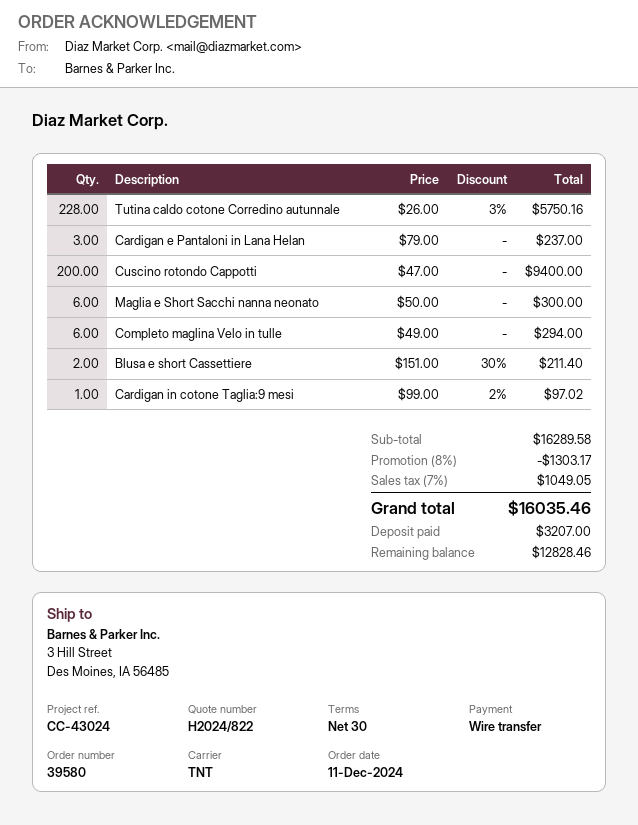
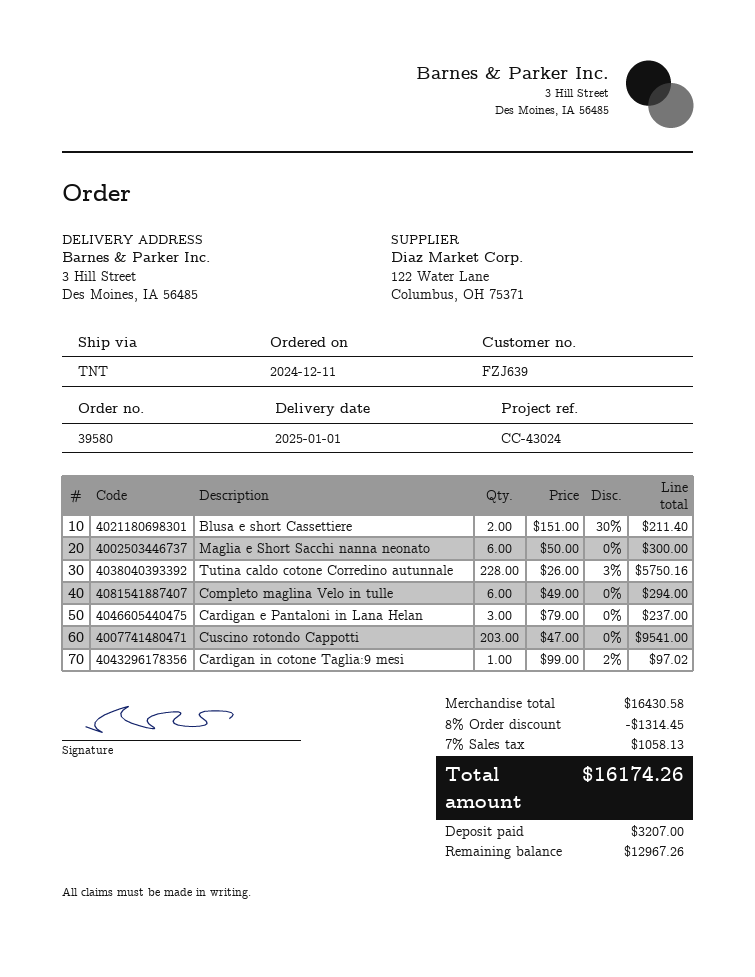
Cuscino rotondo Cappotti: 200 x 47.00 = 9400.00 -> 203 x 47.00 = 9541.00
subtotal: 16289.58 -> 16430.58
discount: 8% = 1303.17 -> 8% = 1314.45
tax: 7% = 1049.05 -> 7% = 1058.13
total: 16035.46 -> 16174.26
balance: 12828.46 -> 12967.26

